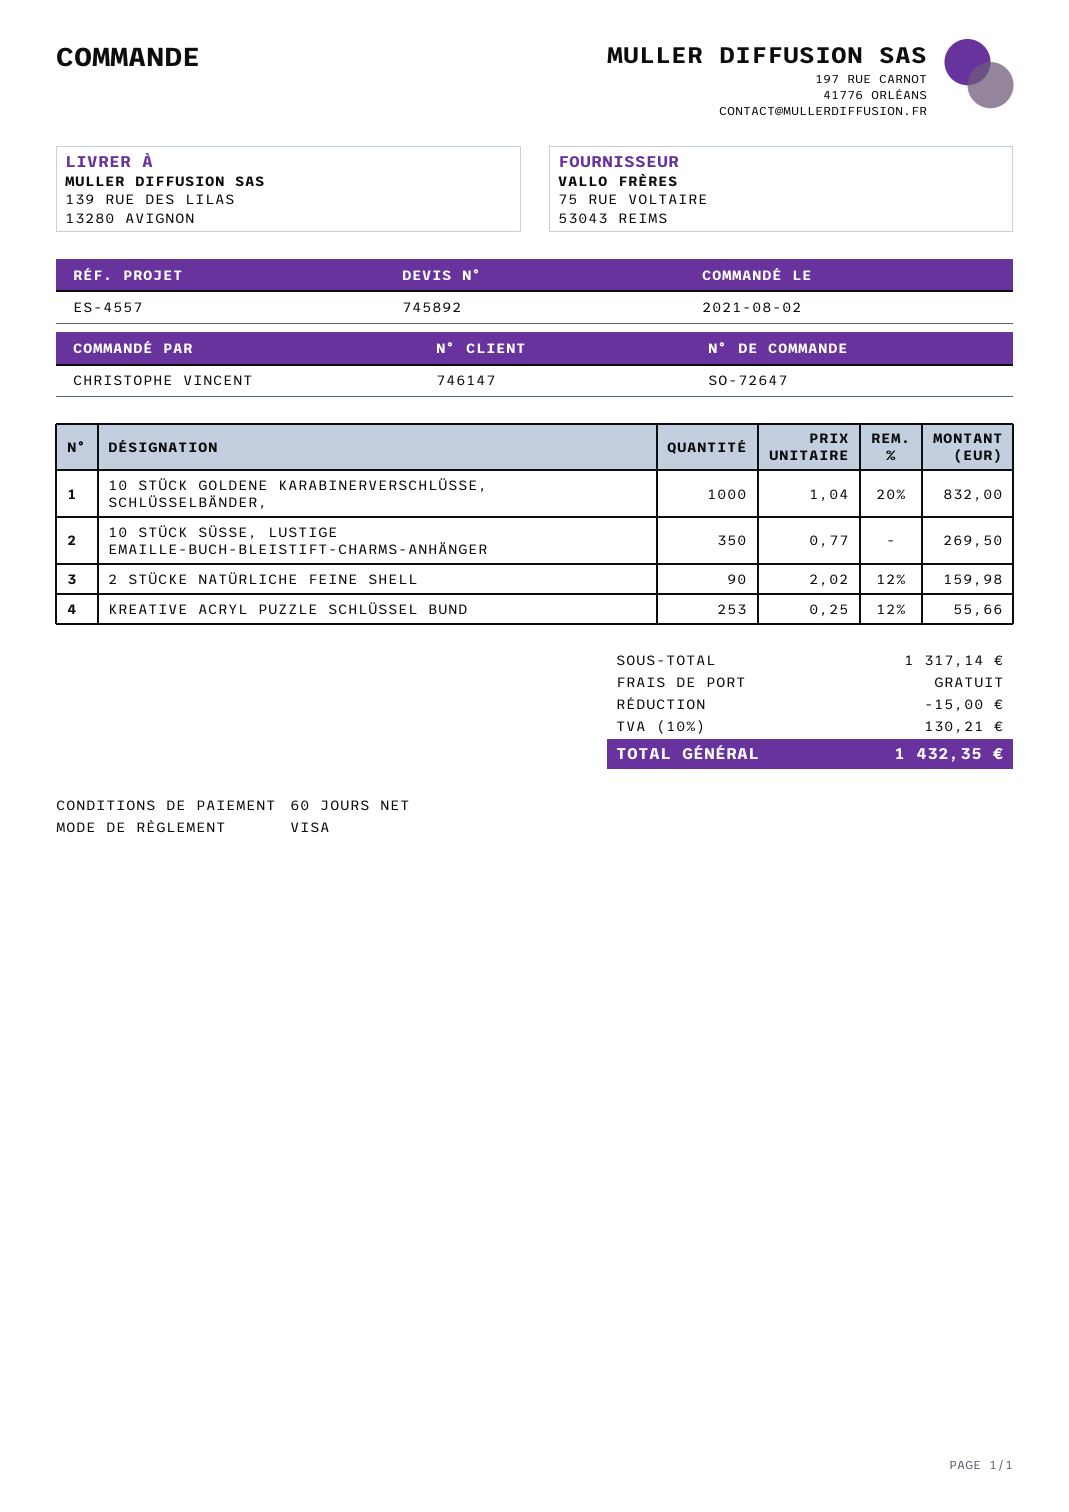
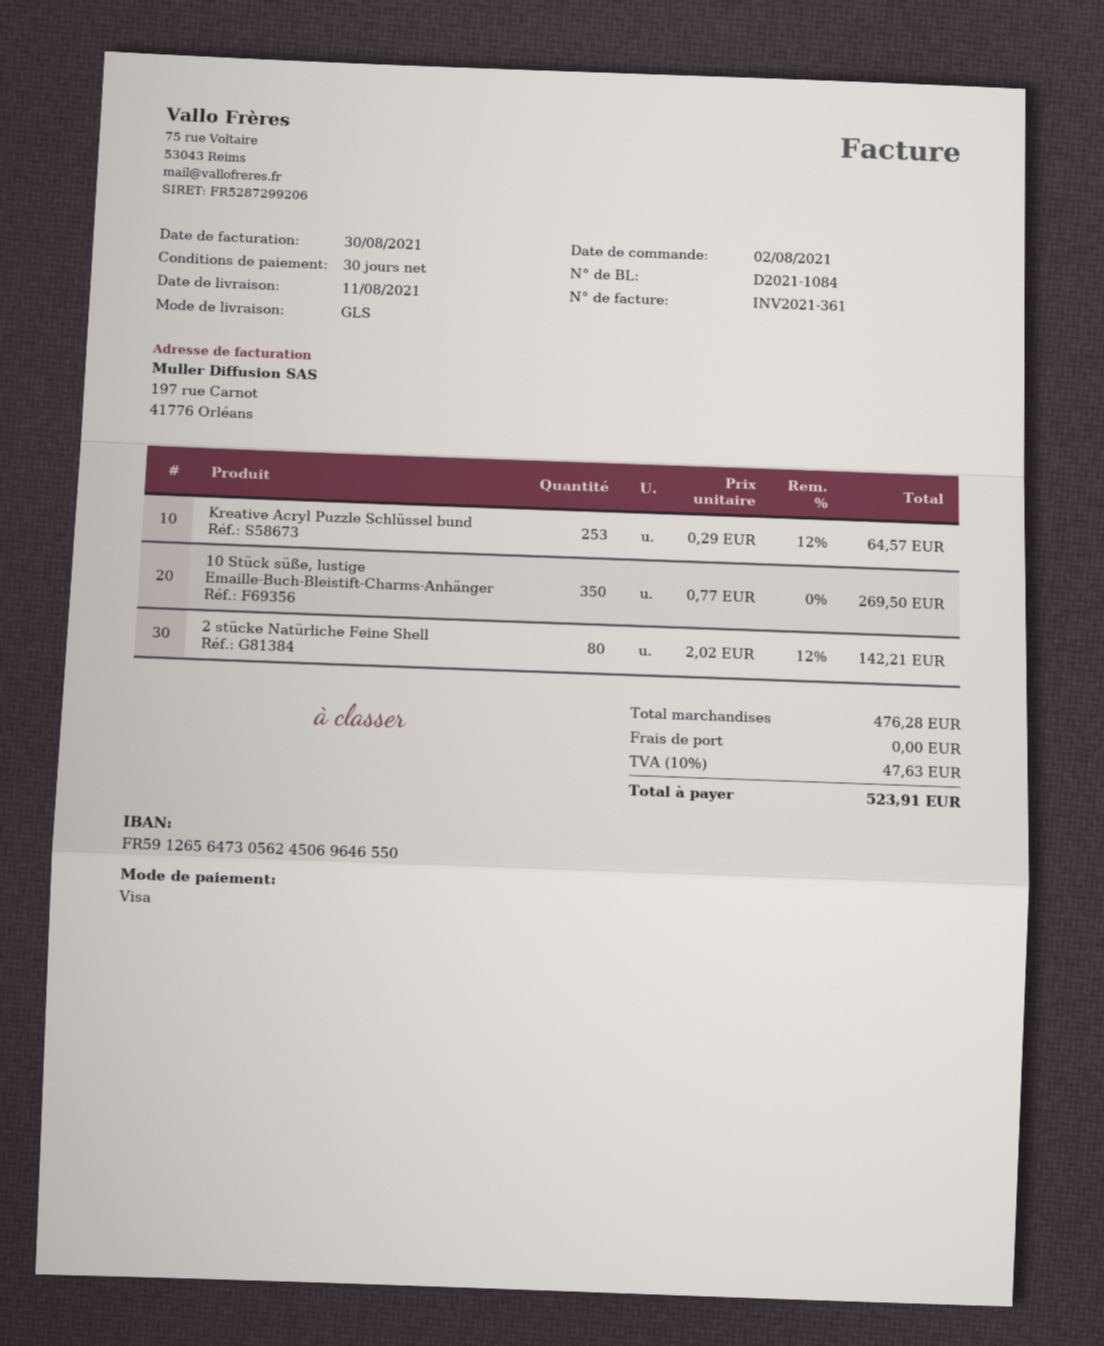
payment terms: 60 days -> 30 days
10 STÜCK GOLDENE KARABINERVERSCHLÜSSE, SCHLÜSSELBÄNDER,: 1000 x 1.04 - 20% = 832.00 -> none
2 STÜCKE NATÜRLICHE FEINE SHELL: 90 x 2.02 - 12% = 159.98 -> 80 x 2.02 - 12% = 142.21
KREATIVE ACRYL PUZZLE SCHLÜSSEL BUND: 253 x 0.25 - 12% = 55.66 -> 253 x 0.29 - 12% = 64.57
subtotal: 1317.14 -> 476.28
discount: 15.00 -> none
tax: 10% = 130.21 -> 10% = 47.63
total: 1432.35 -> 523.91

